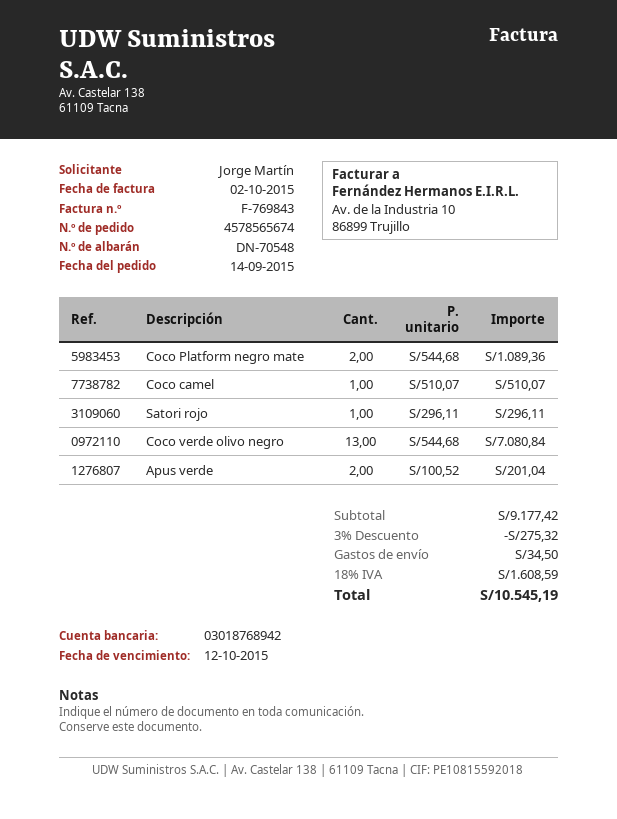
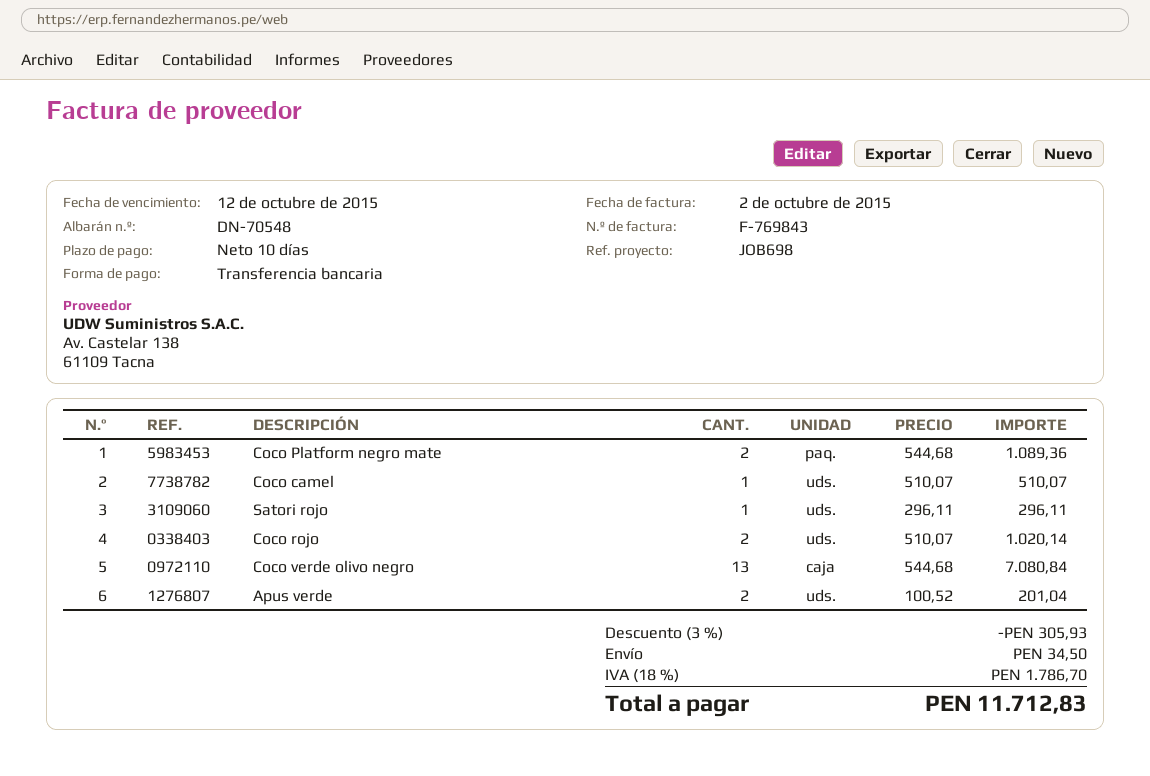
Coco rojo: none -> 2 x 510.07 = 1020.14
discount: 3% = 275.32 -> 3% = 305.93
tax: 18% = 1608.59 -> 18% = 1786.70
total: 10545.19 -> 11712.83

